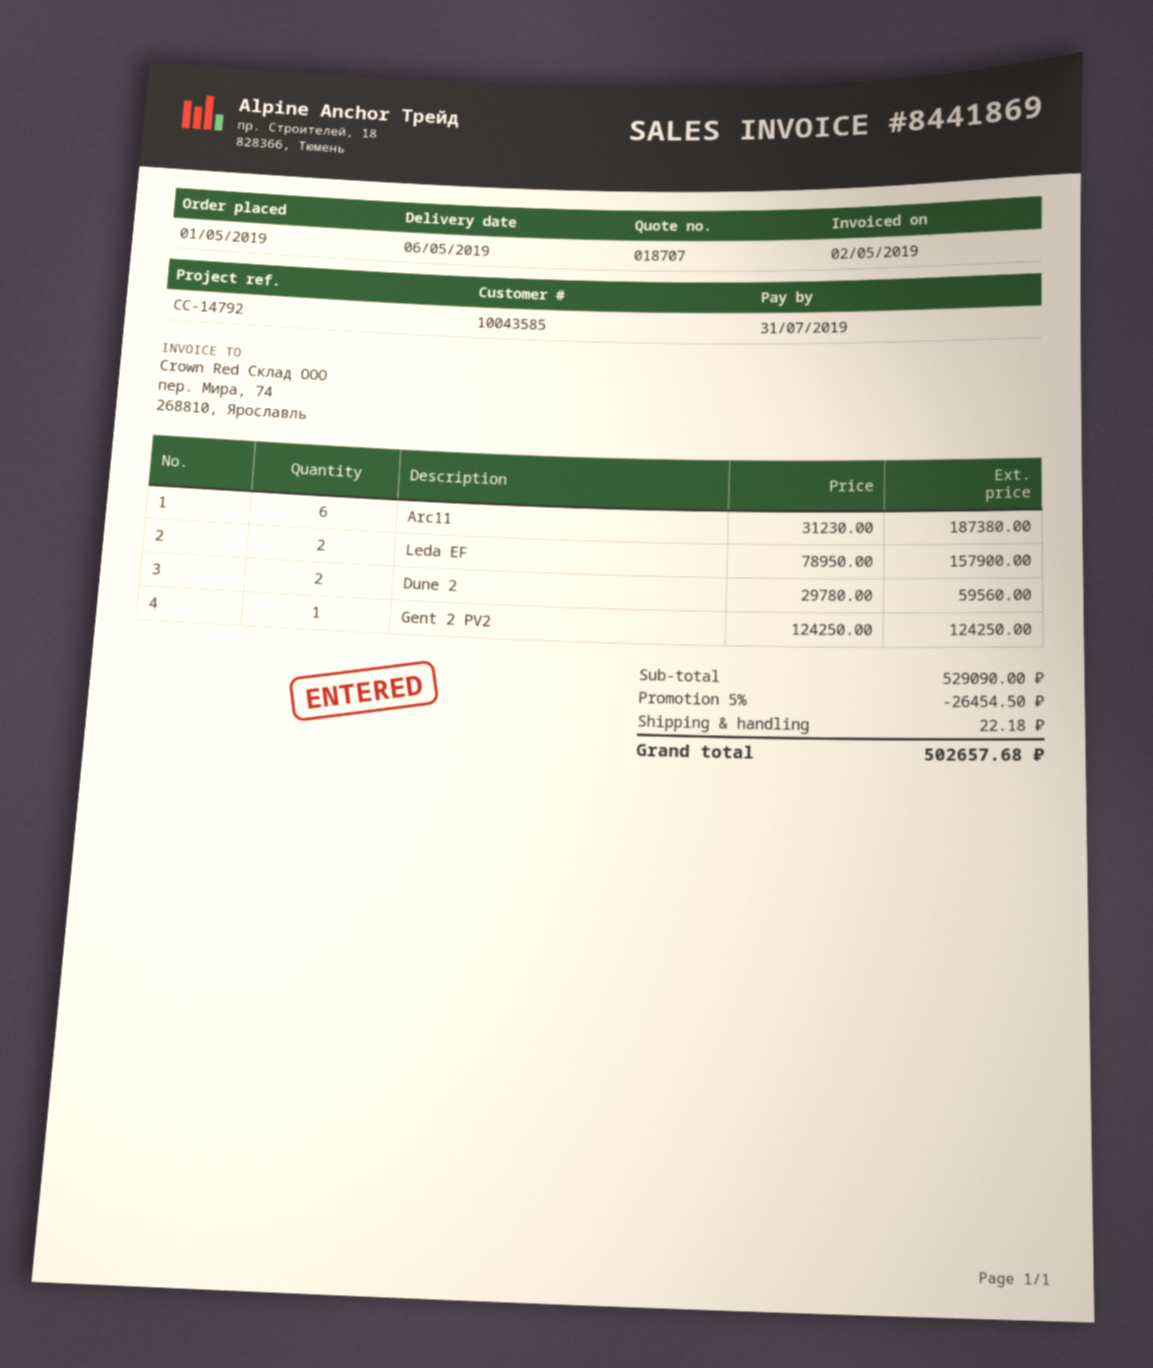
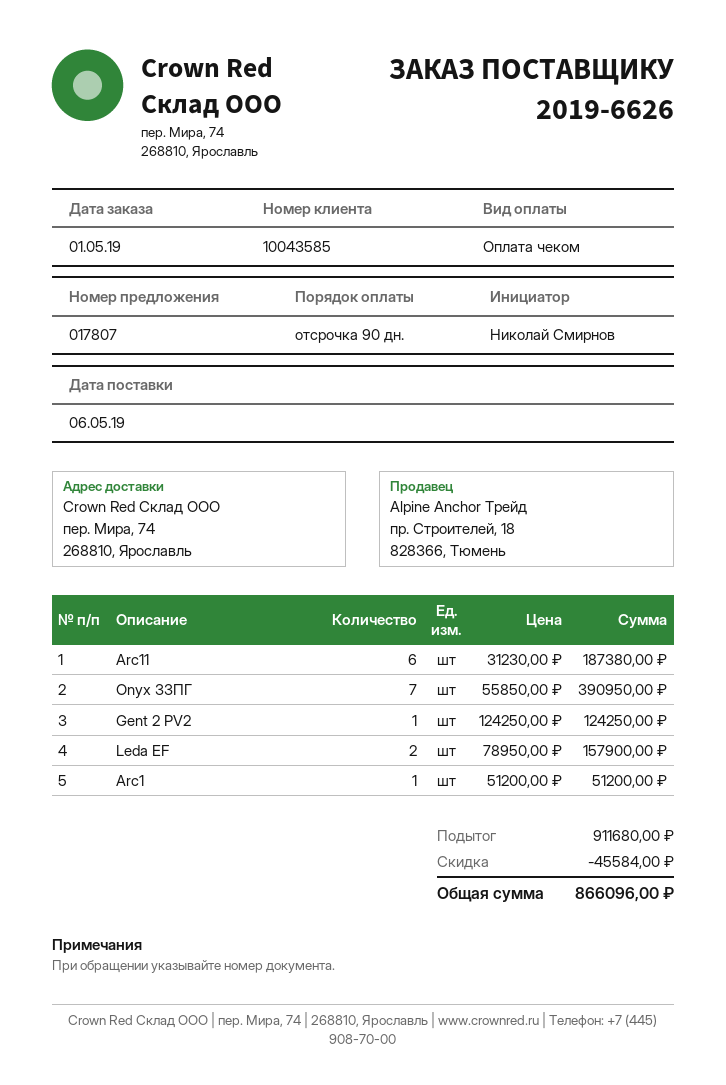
quote number: 018707 -> 017807
Dune 2: 2 x 29780.00 = 59560.00 -> none
Onyx 33ПГ: none -> 7 x 55850.00 = 390950.00
Arc1: none -> 1 x 51200.00 = 51200.00
subtotal: 529090.00 -> 911680.00
discount: 26454.50 -> 45584.00
shipping: 22.18 -> none
total: 502657.68 -> 866096.00

